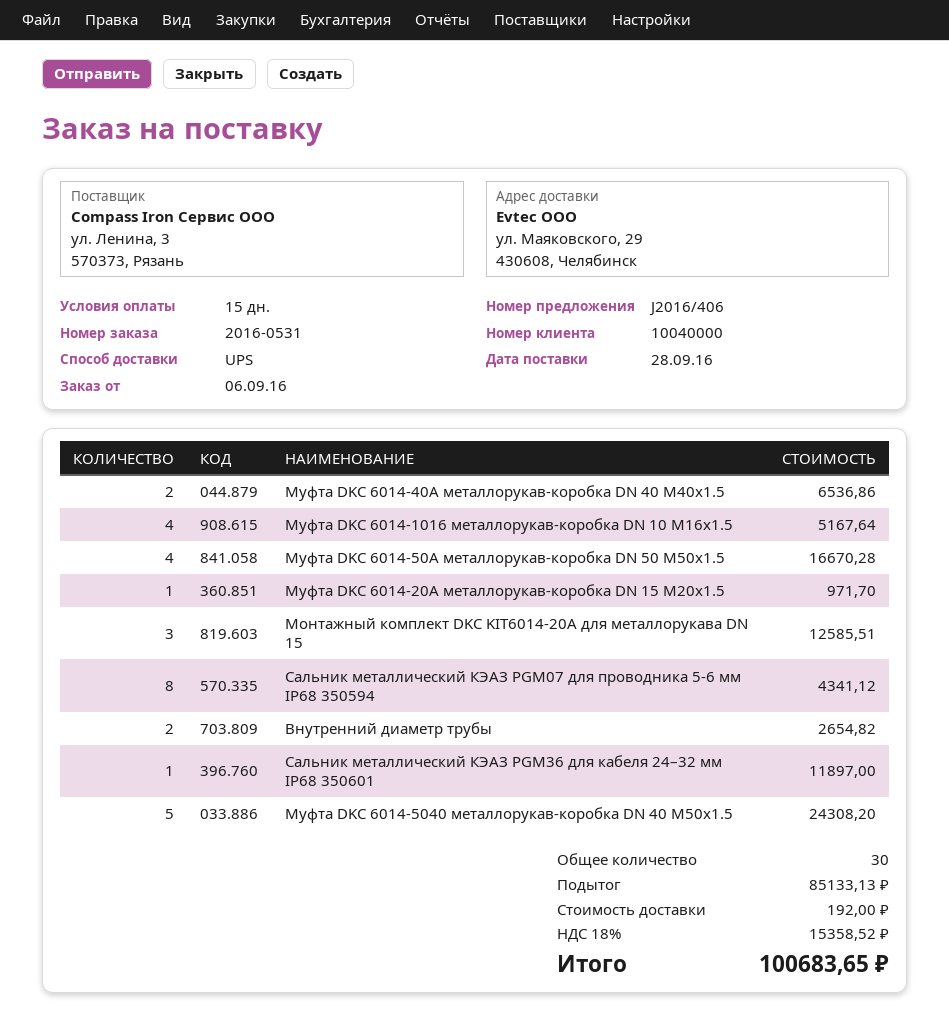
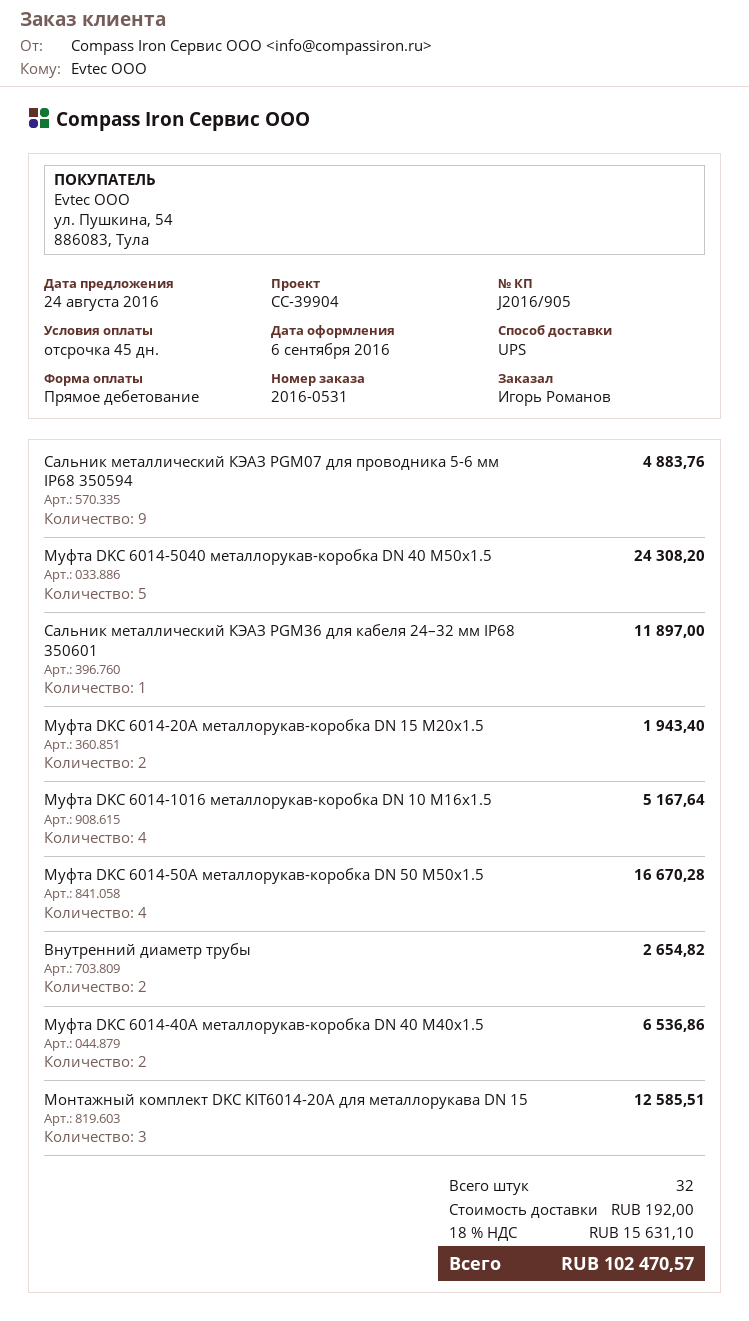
quote number: J2016/406 -> J2016/905
payment terms: 15 days -> 45 days
Муфта DKC 6014-20A металлорукав-коробка DN 15 M20x1.5: 1 for 971.70 -> 2 for 1943.40
Сальник металлический КЭАЗ PGM07 для проводника 5-6 мм IP68 350594: 8 for 4341.12 -> 9 for 4883.76
total quantity: 30 -> 32
tax: 18% = 15358.52 -> 18% = 15631.10
total: 100683.65 -> 102470.57

